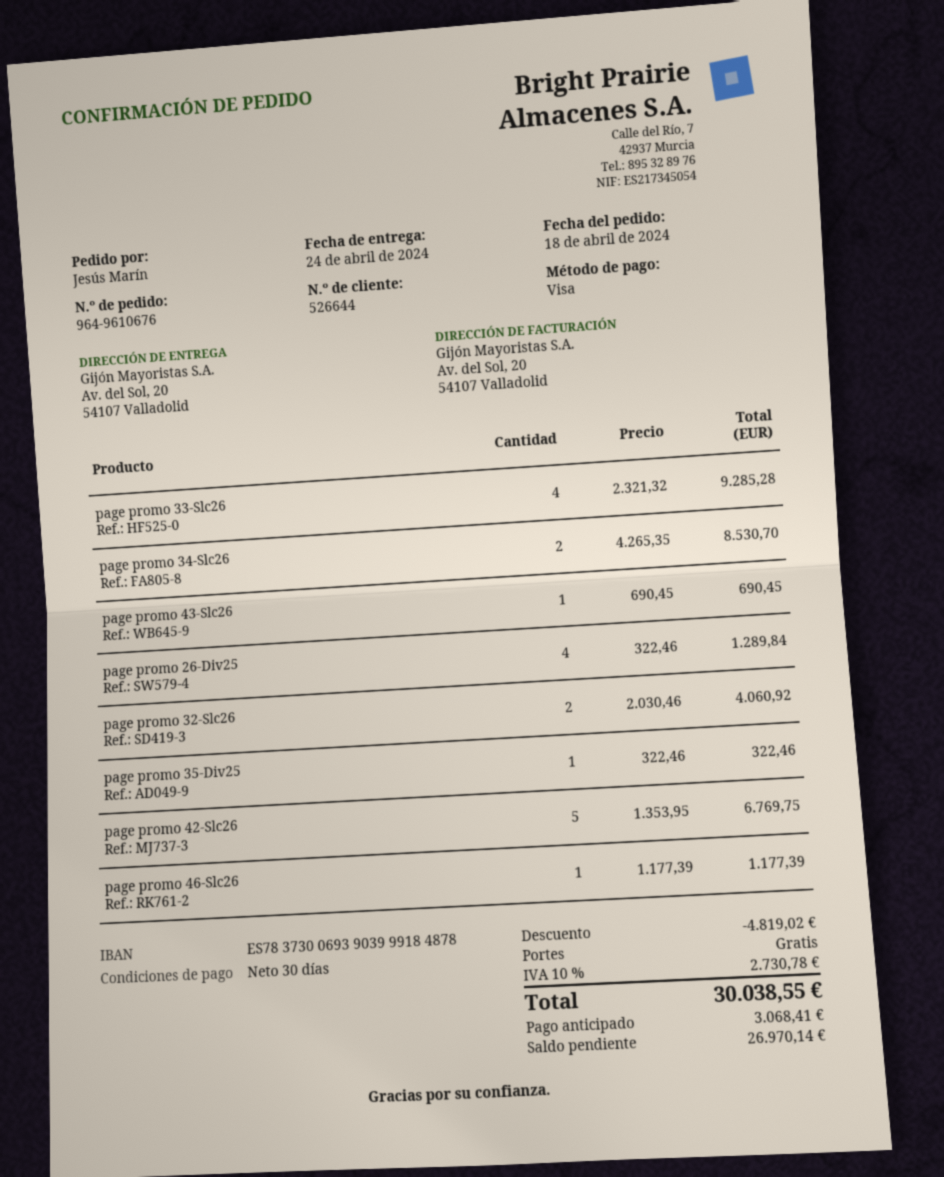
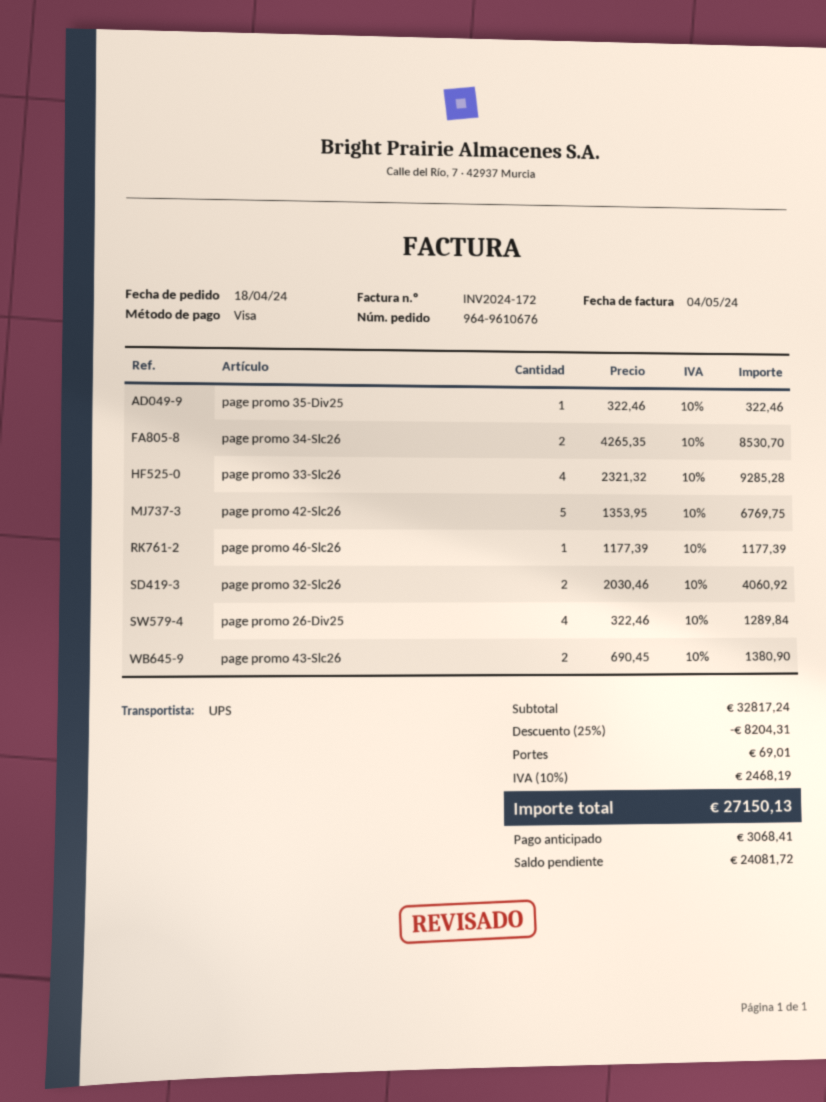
page promo 43-Slc26: 1 x 690.45 = 690.45 -> 2 x 690.45 = 1380.90
discount: 4819.02 -> 8204.31
shipping: 0.00 -> 69.01
tax: 10% = 2730.78 -> 10% = 2468.19
total: 30038.55 -> 27150.13
balance: 26970.14 -> 24081.72

